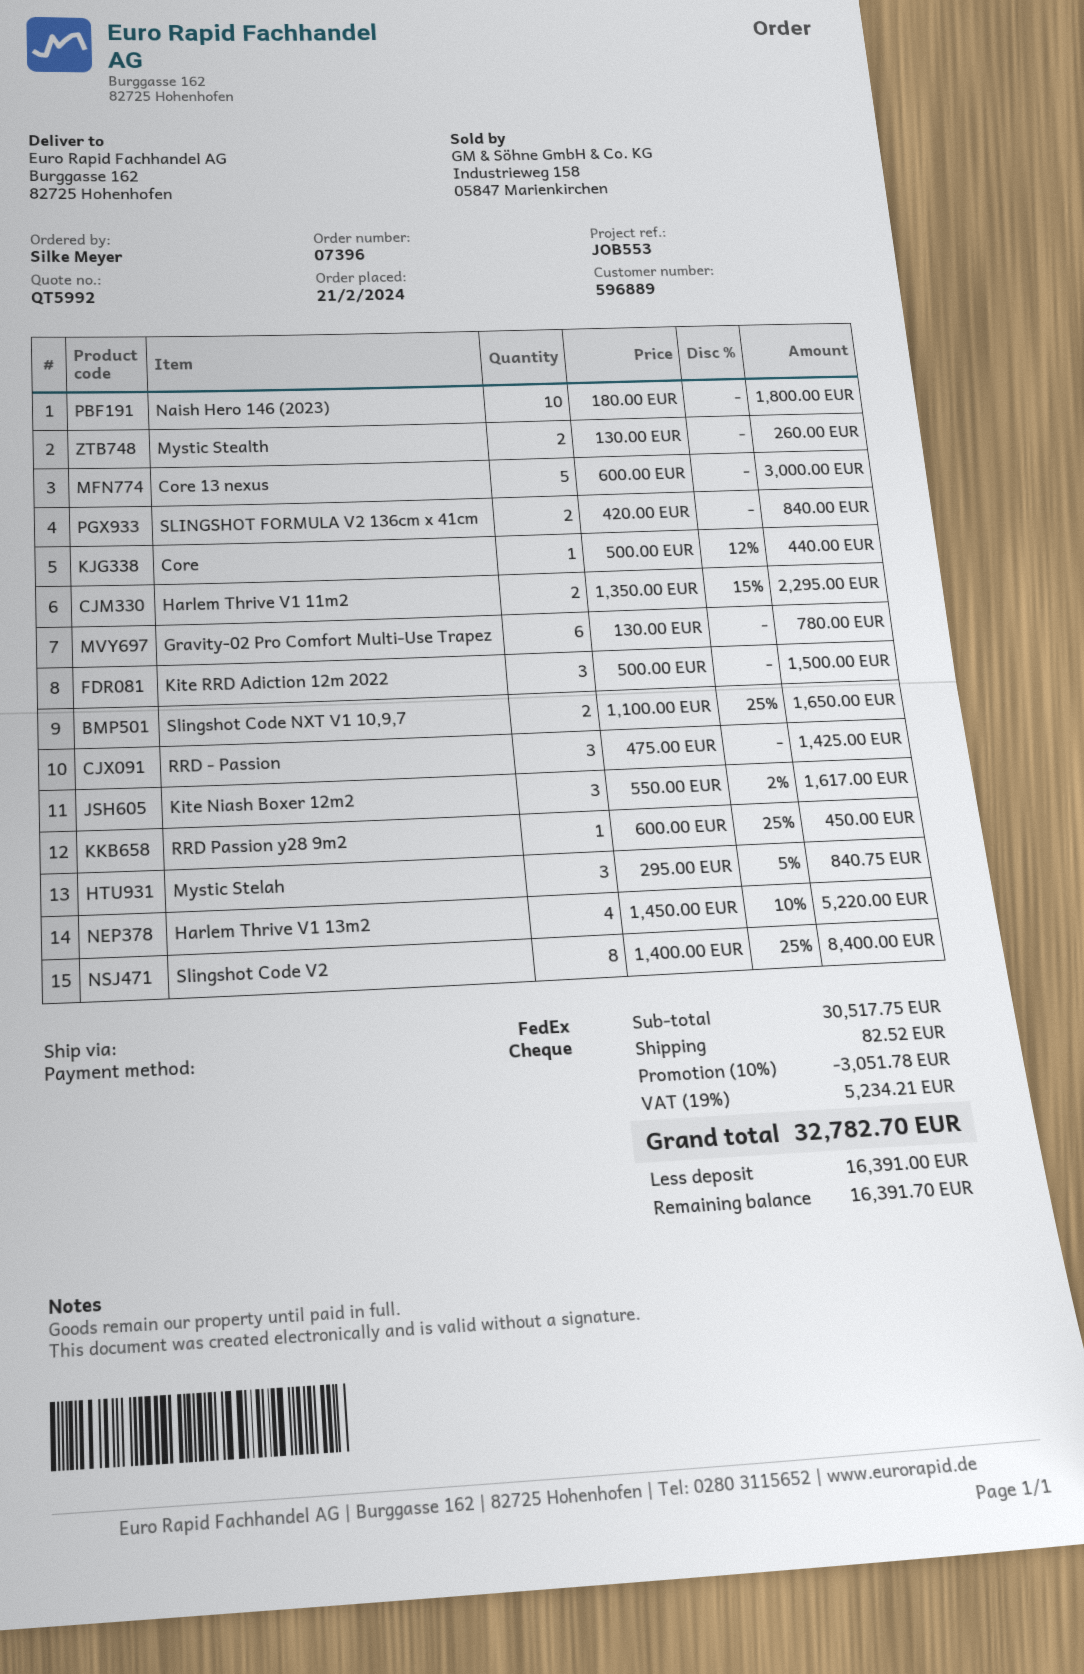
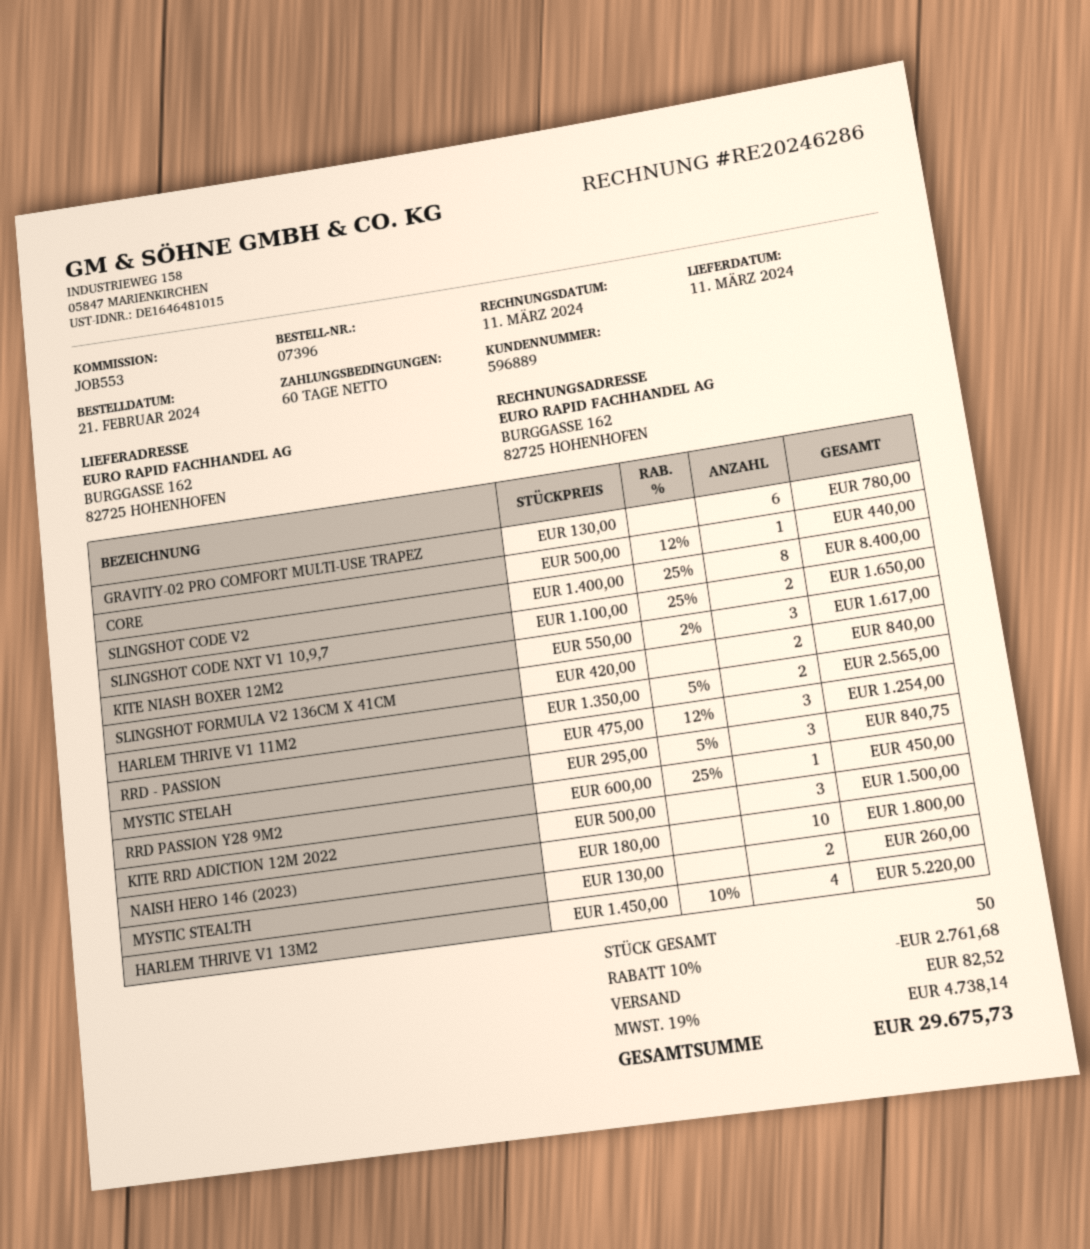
Core 13 nexus: 5 x 600.00 = 3000.00 -> none
Harlem Thrive V1 11m2: 2 x 1350.00 - 15% = 2295.00 -> 2 x 1350.00 - 5% = 2565.00
RRD - Passion: 3 x 475.00 = 1425.00 -> 3 x 475.00 - 12% = 1254.00
discount: 10% = 3051.78 -> 10% = 2761.68
tax: 19% = 5234.21 -> 19% = 4738.14
total: 32782.70 -> 29675.73

